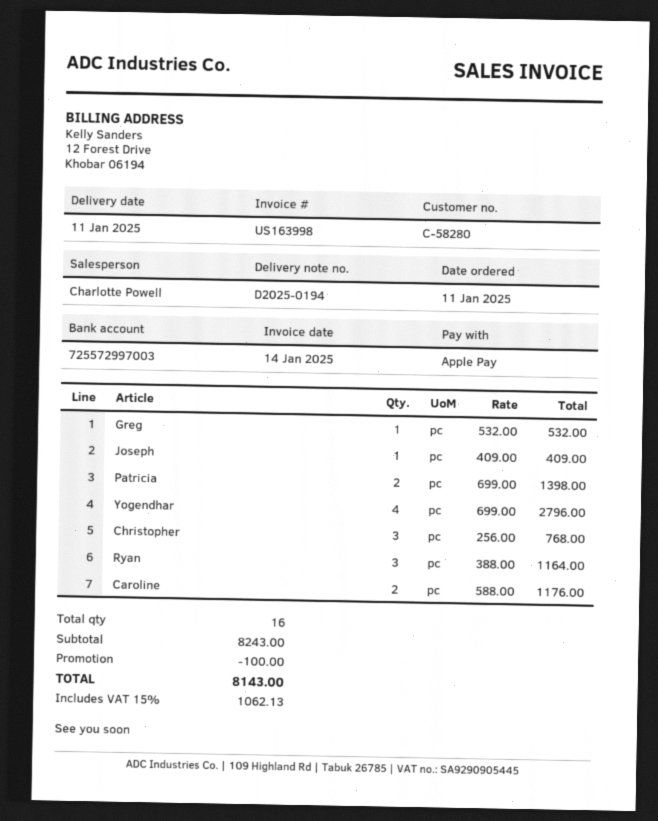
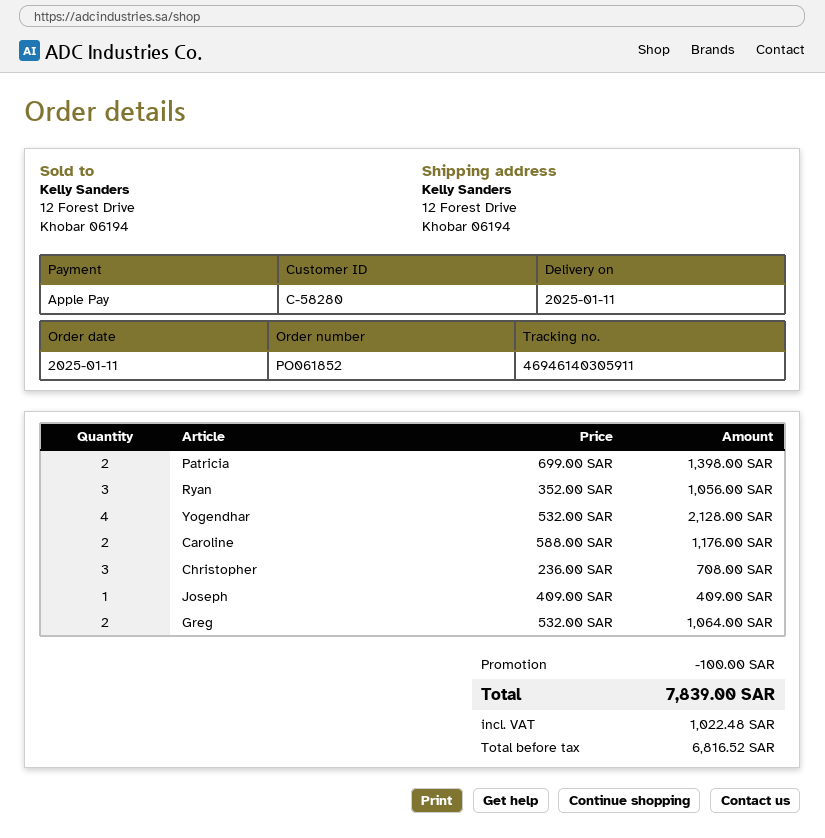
Greg: 1 x 532.00 = 532.00 -> 2 x 532.00 = 1064.00
Yogendhar: 4 x 699.00 = 2796.00 -> 4 x 532.00 = 2128.00
Christopher: 3 x 256.00 = 768.00 -> 3 x 236.00 = 708.00
Ryan: 3 x 388.00 = 1164.00 -> 3 x 352.00 = 1056.00
tax: 1062.13 -> 1022.48
total: 8143.00 -> 7839.00

